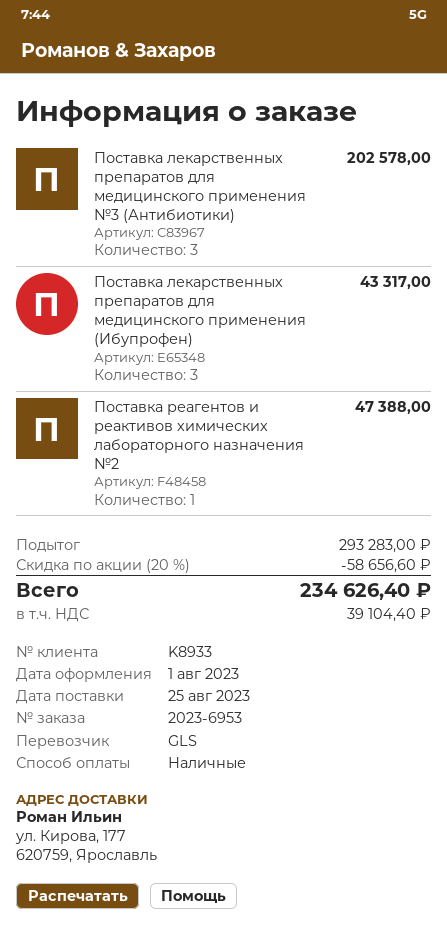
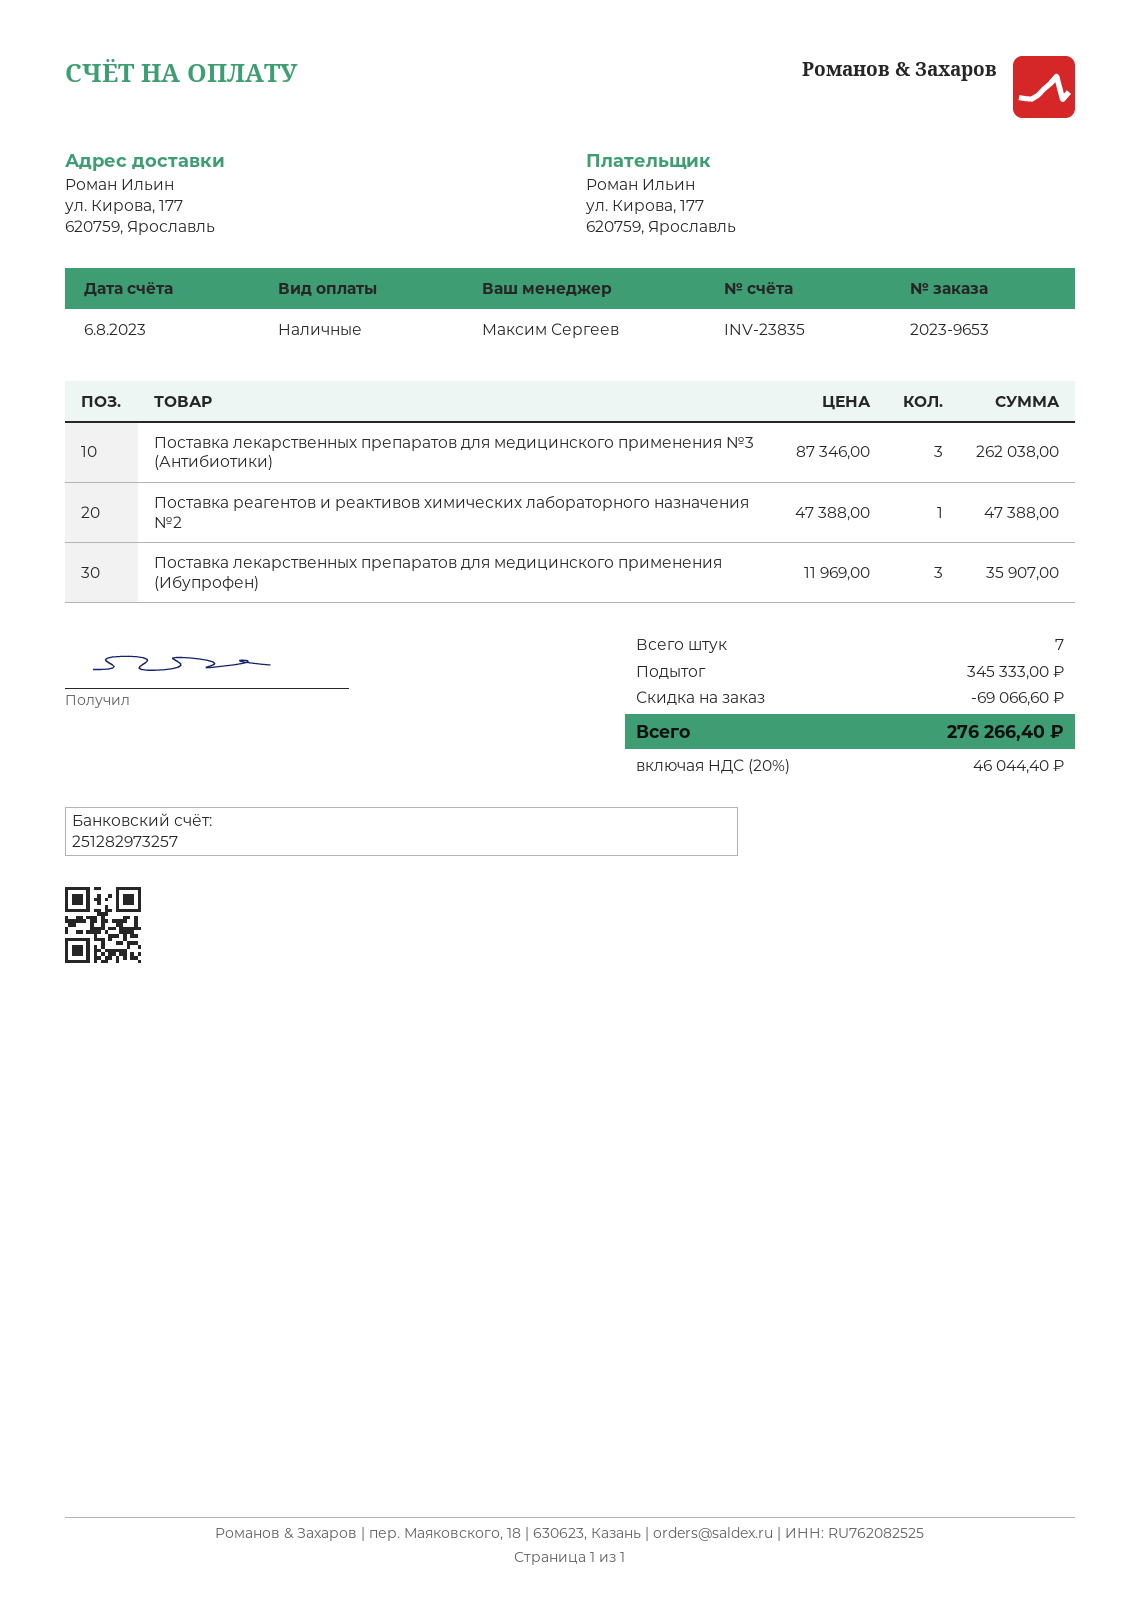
order number: 2023-6953 -> 2023-9653
Поставка лекарственных препаратов для медицинского применения №3 (Антибиотики): 3 for 202578.00 -> 3 for 262038.00
Поставка лекарственных препаратов для медицинского применения (Ибупрофен): 3 for 43317.00 -> 3 for 35907.00
subtotal: 293283.00 -> 345333.00
discount: 58656.60 -> 69066.60
tax: 39104.40 -> 46044.40
total: 234626.40 -> 276266.40

